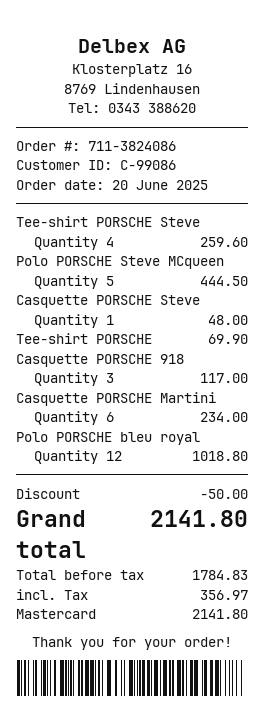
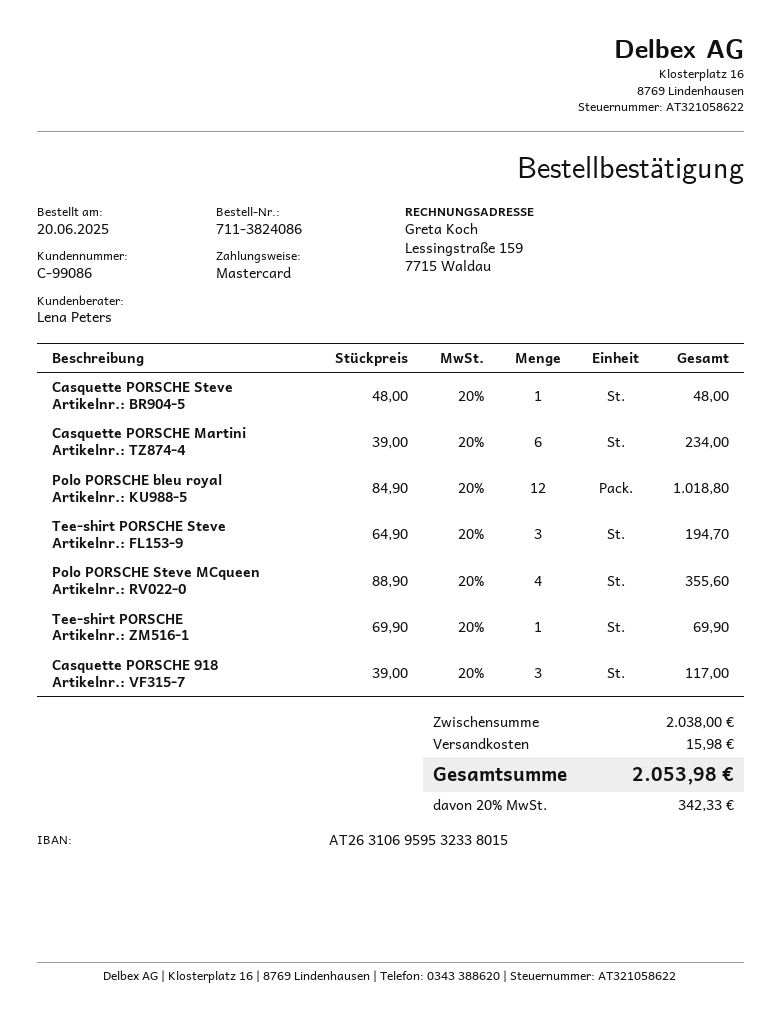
Tee-shirt PORSCHE Steve: 4 for 259.60 -> 3 for 194.70
Polo PORSCHE Steve MCqueen: 5 for 444.50 -> 4 for 355.60
discount: 50.00 -> none
shipping: none -> 15.98
tax: 356.97 -> 342.33
total: 2141.80 -> 2053.98

